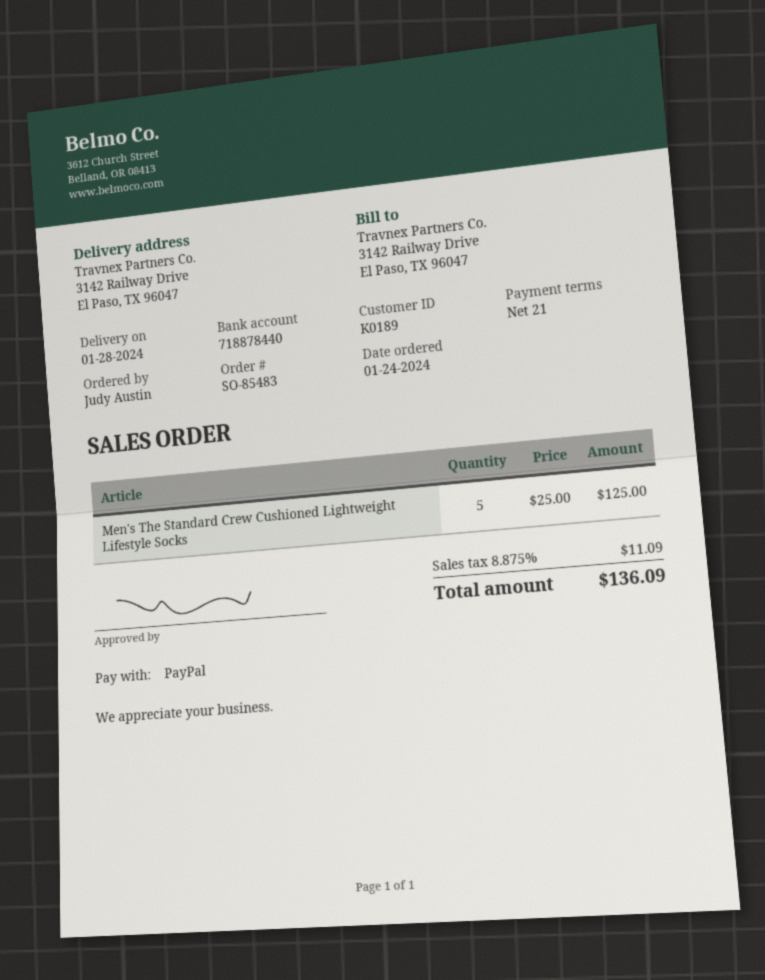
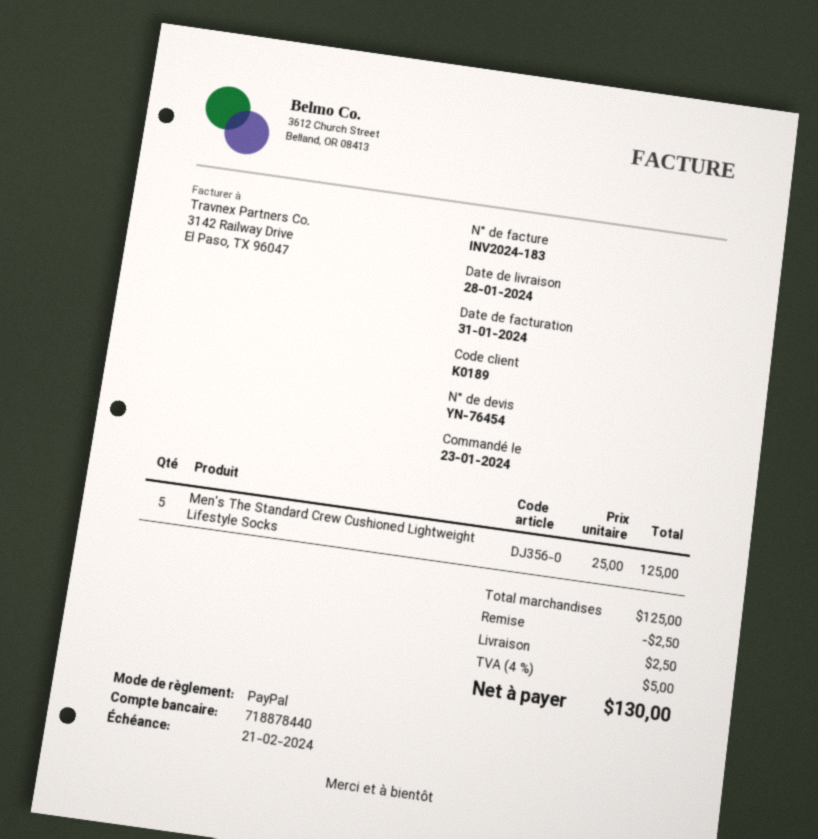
order date: 2024-01-24 -> 2024-01-23
discount: none -> 2.50
shipping: none -> 2.50
tax: 8.875% = 11.09 -> 4% = 5.00
total: 136.09 -> 130.00

